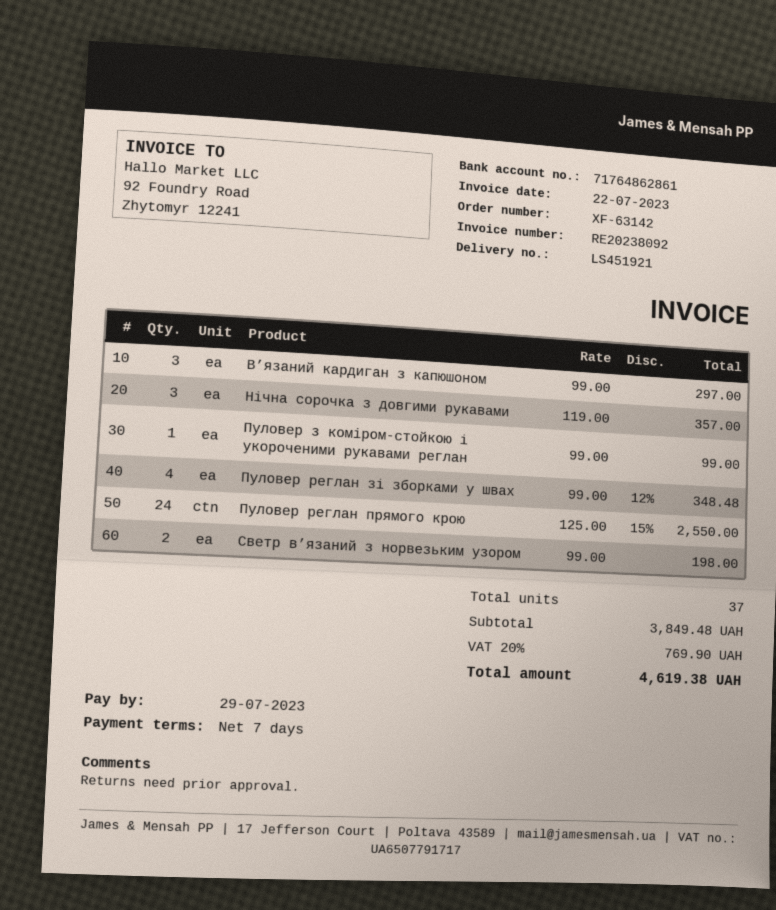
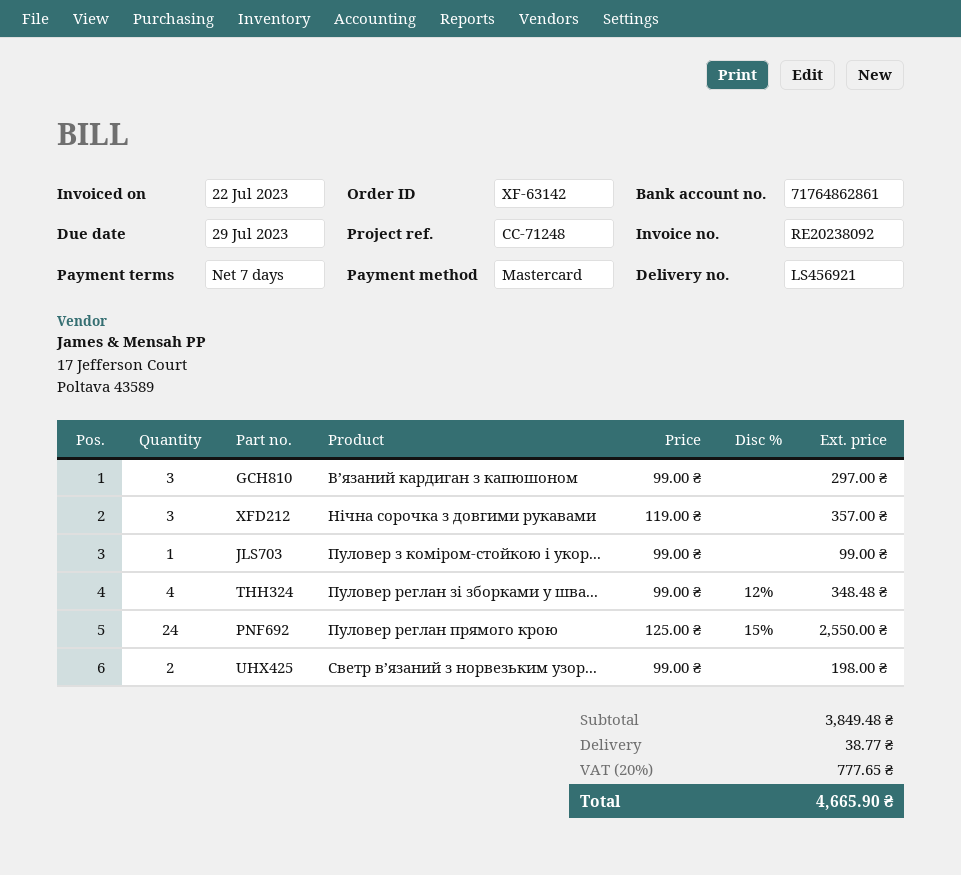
delivery note number: LS451921 -> LS456921
shipping: none -> 38.77
tax: 20% = 769.90 -> 20% = 777.65
total: 4619.38 -> 4665.90

